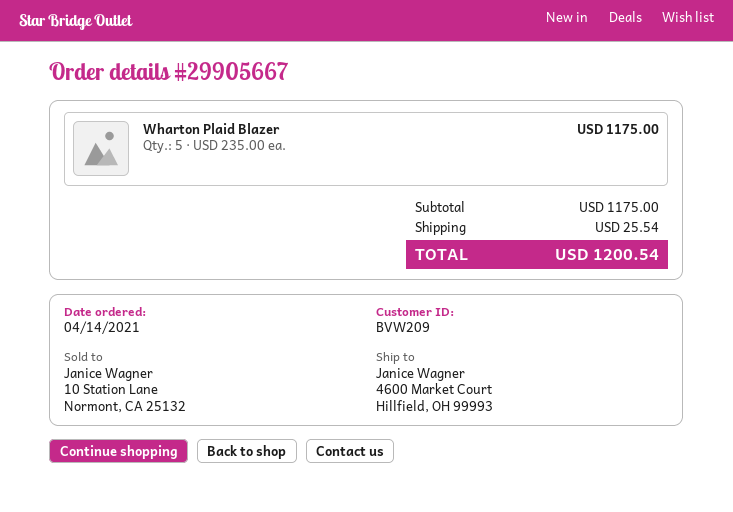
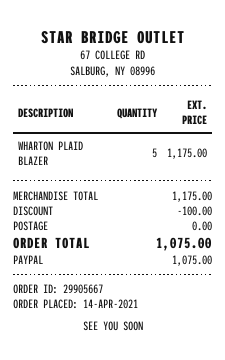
discount: none -> 100.00
shipping: 25.54 -> 0.00
total: 1200.54 -> 1075.00

